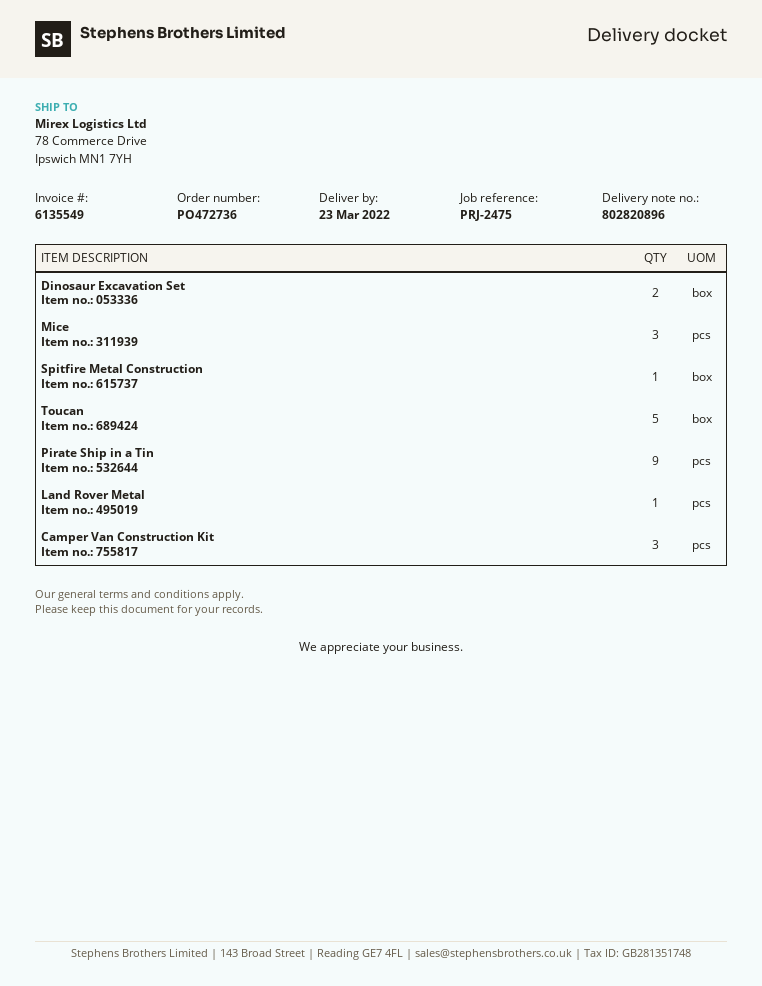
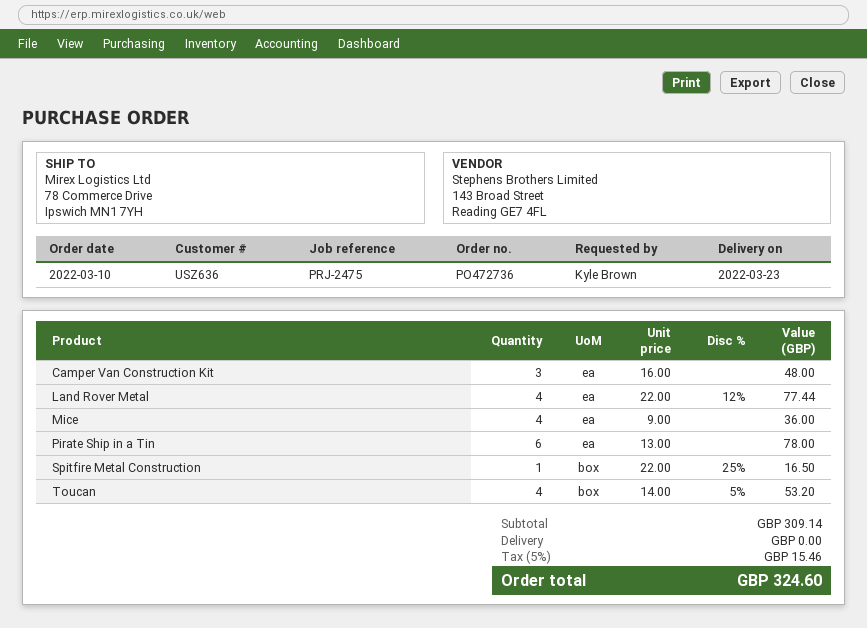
Dinosaur Excavation Set: 2 -> none
Mice: 3 -> 4
Toucan: 5 -> 4
Pirate Ship in a Tin: 9 -> 6
Land Rover Metal: 1 -> 4

